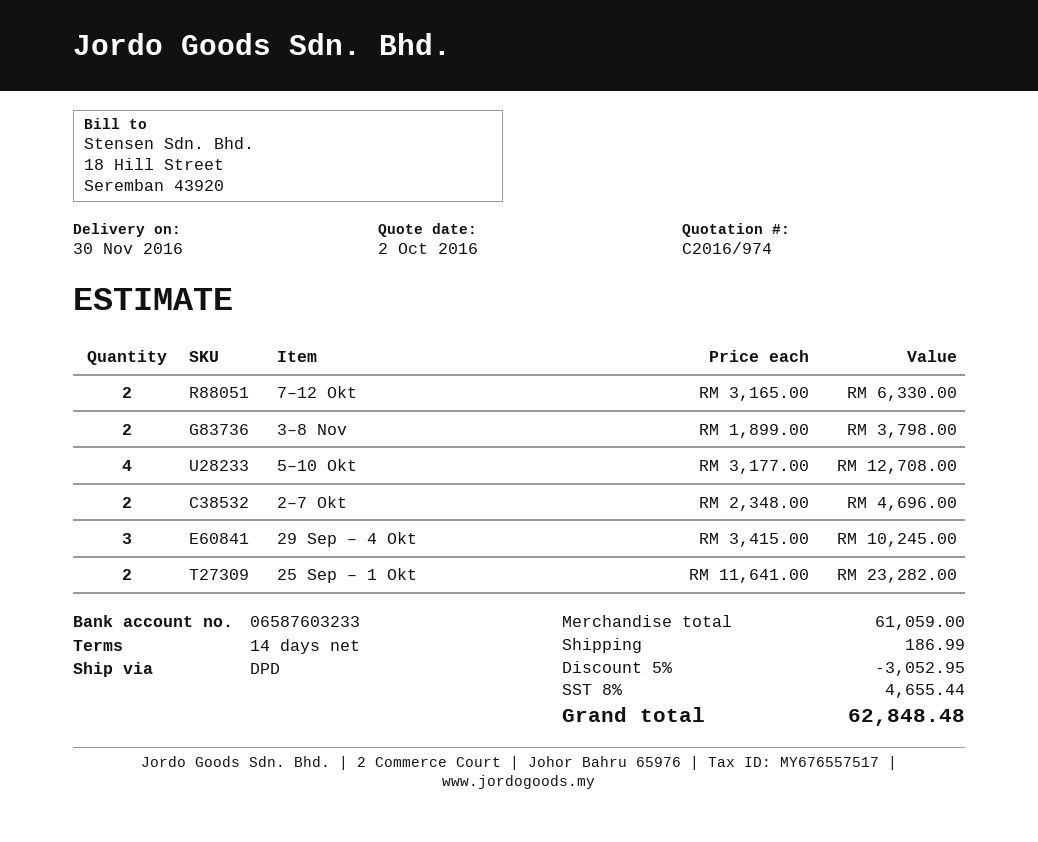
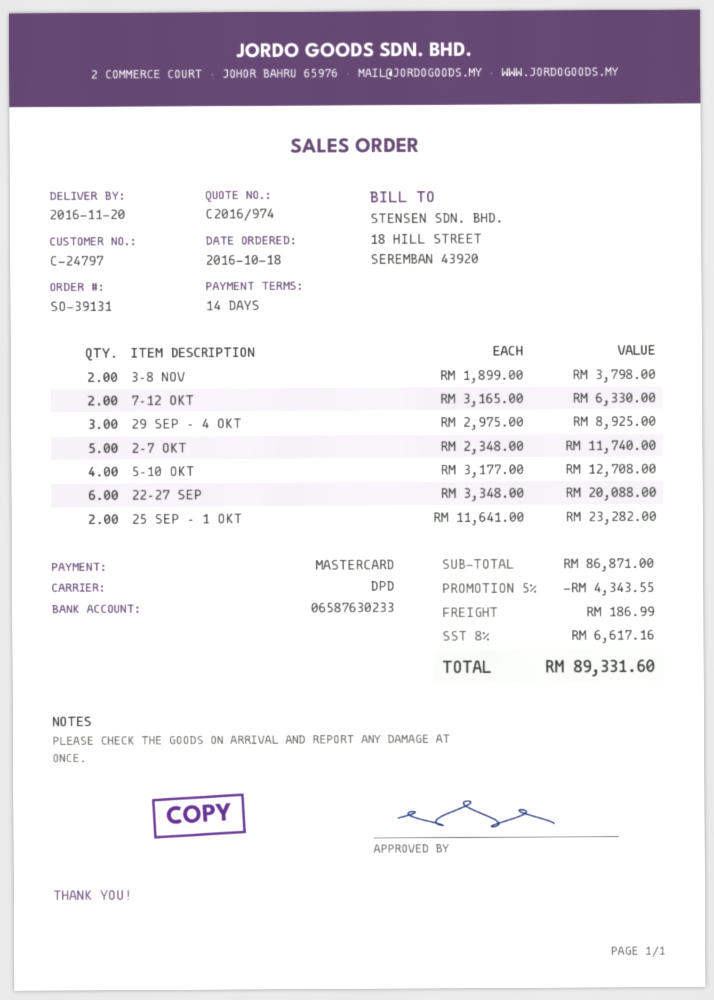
delivery date: 2016-11-30 -> 2016-11-20
bank account: 06587603233 -> 06587630233
2–7 Okt: 2 x 2348.00 = 4696.00 -> 5 x 2348.00 = 11740.00
29 Sep – 4 Okt: 3 x 3415.00 = 10245.00 -> 3 x 2975.00 = 8925.00
22–27 SEP: none -> 6 x 3348.00 = 20088.00
subtotal: 61059.00 -> 86871.00
discount: 5% = 3052.95 -> 5% = 4343.55
tax: 8% = 4655.44 -> 8% = 6617.16
total: 62848.48 -> 89331.60

